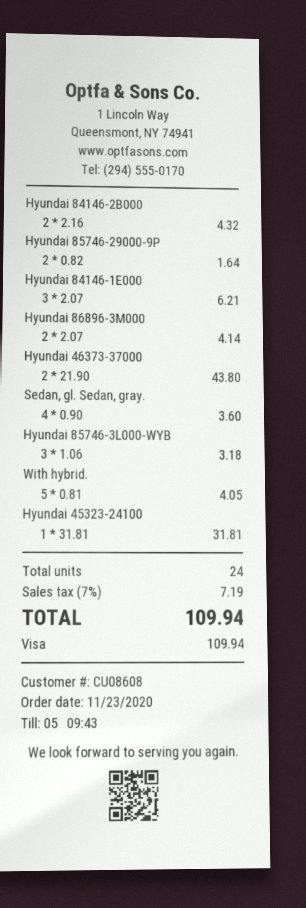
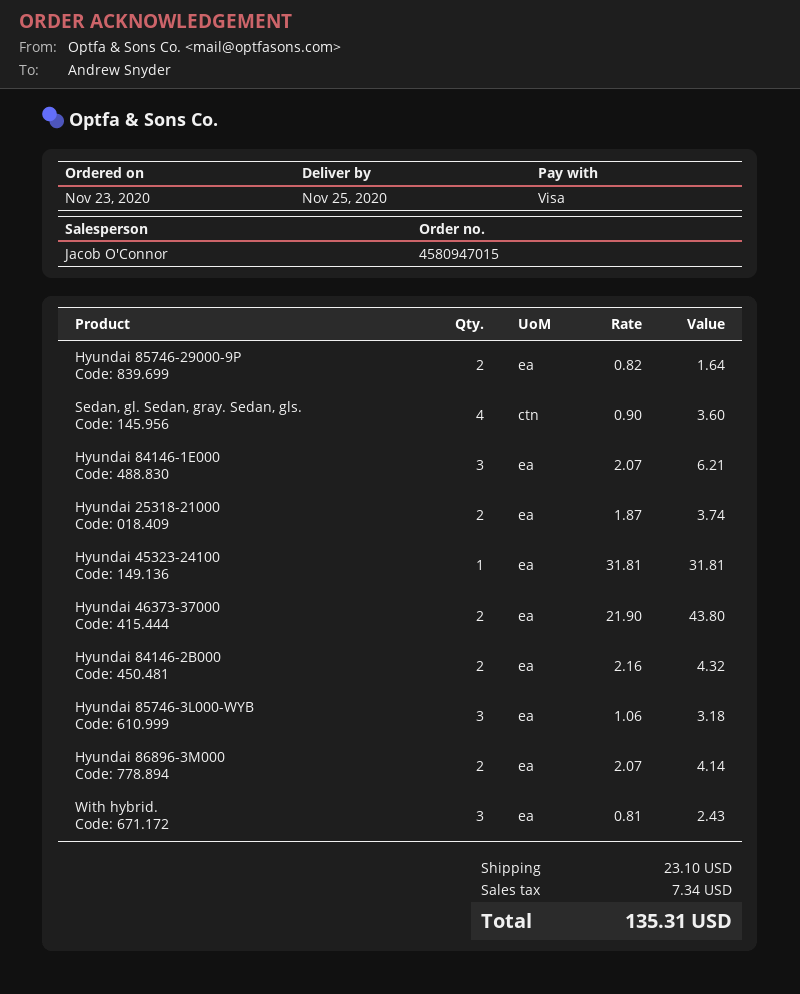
With hybrid.: 5 x 0.81 = 4.05 -> 3 x 0.81 = 2.43
Hyundai 25318-21000: none -> 2 x 1.87 = 3.74
shipping: none -> 23.10
tax: 7.19 -> 7.34
total: 109.94 -> 135.31

